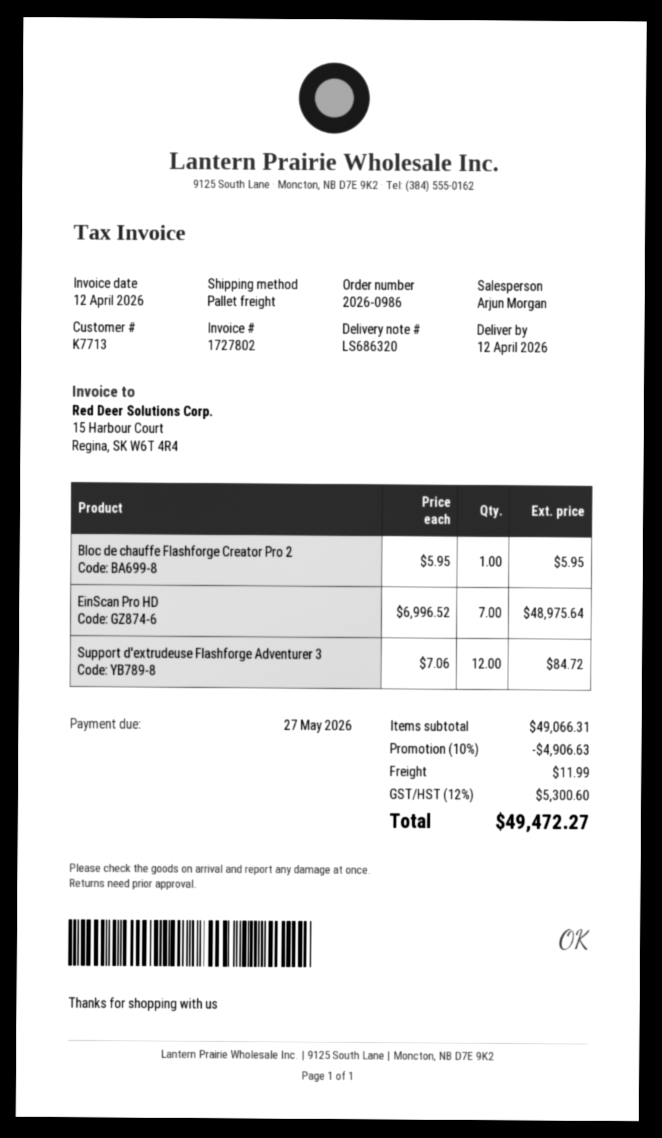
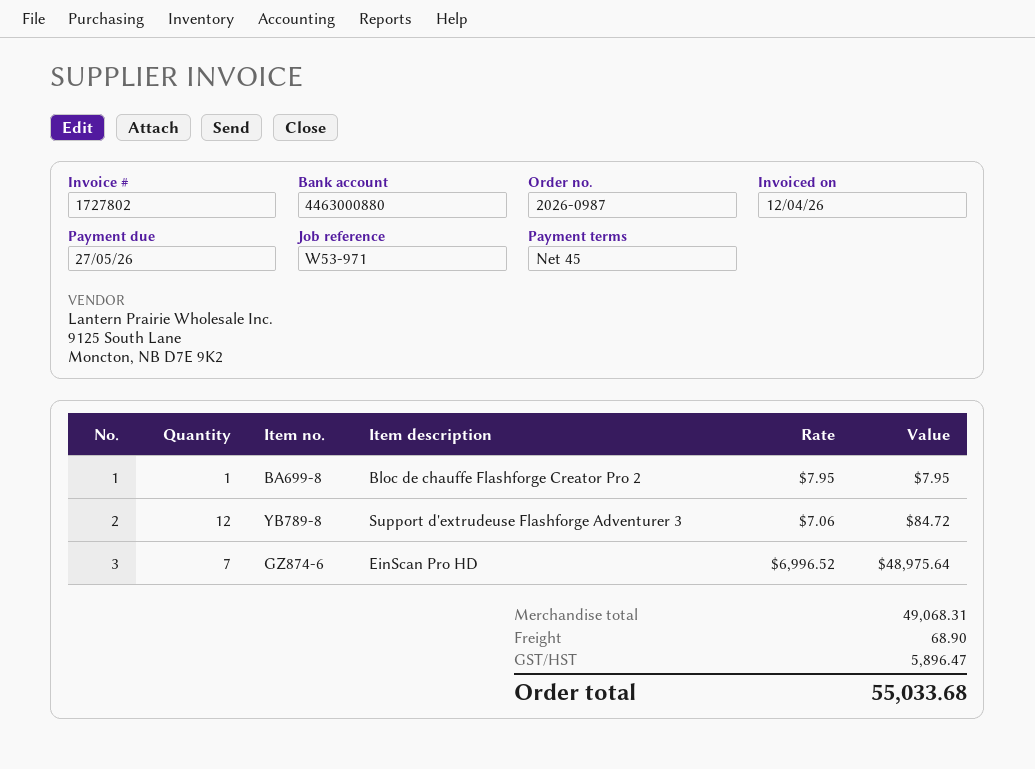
order number: 2026-0986 -> 2026-0987
Bloc de chauffe Flashforge Creator Pro 2: 1 x 5.95 = 5.95 -> 1 x 7.95 = 7.95
subtotal: 49066.31 -> 49068.31
discount: 10% = 4906.63 -> none
shipping: 11.99 -> 68.90
tax: 5300.60 -> 5896.47
total: 49472.27 -> 55033.68

